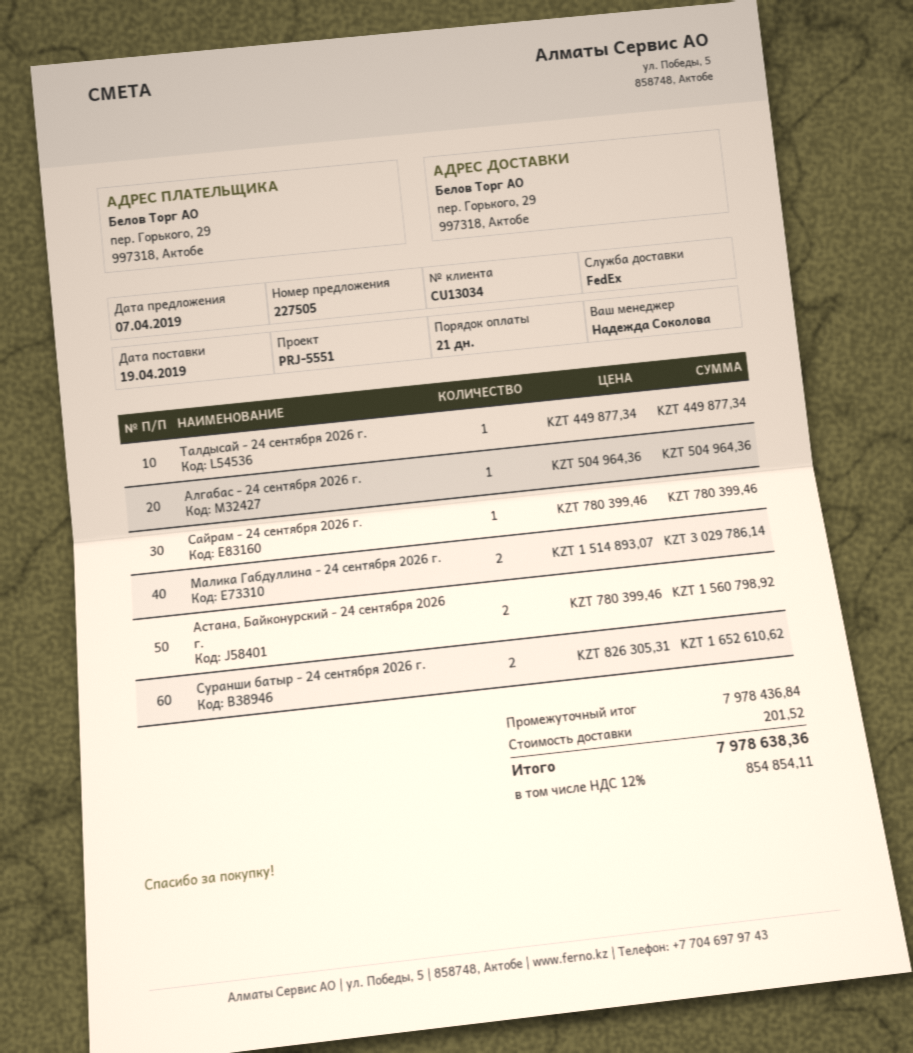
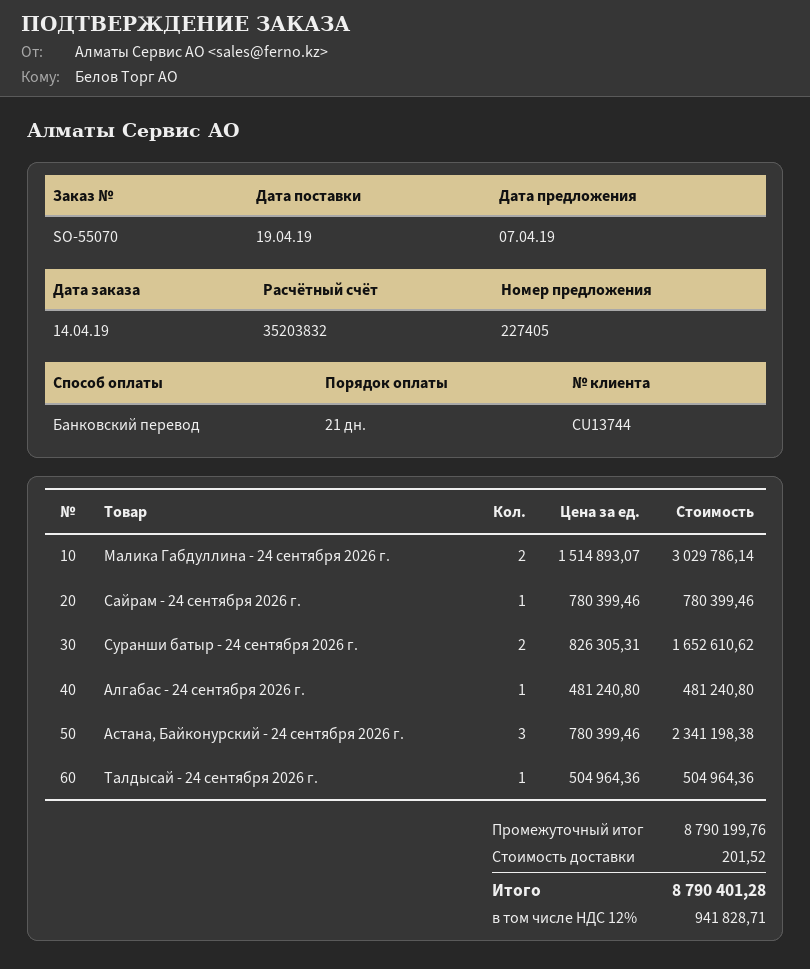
quote number: 227505 -> 227405
customer number: CU13034 -> CU13744
Талдысай - 24 сентября 2026 г.: 1 x 449877.34 = 449877.34 -> 1 x 504964.36 = 504964.36
Алгабас - 24 сентября 2026 г.: 1 x 504964.36 = 504964.36 -> 1 x 481240.80 = 481240.80
Астана, Байконурский - 24 сентября 2026 г.: 2 x 780399.46 = 1560798.92 -> 3 x 780399.46 = 2341198.38
subtotal: 7978436.84 -> 8790199.76
tax: 12% = 854854.11 -> 12% = 941828.71
total: 7978638.36 -> 8790401.28

